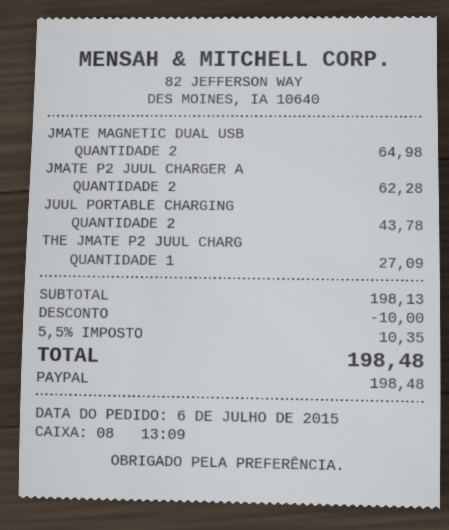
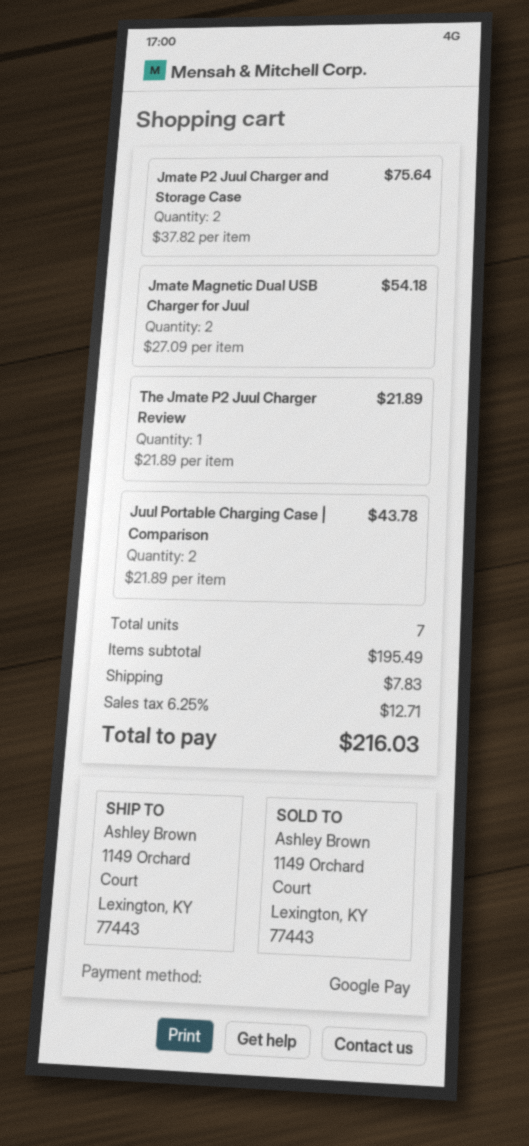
payment method: PayPal -> Google Pay
JMATE MAGNETIC DUAL USB: 2 for 64.98 -> 2 for 54.18
JMATE P2 JUUL CHARGER A: 2 for 62.28 -> 2 for 75.64
THE JMATE P2 JUUL CHARG: 1 for 27.09 -> 1 for 21.89
subtotal: 198.13 -> 195.49
discount: 10.00 -> none
shipping: none -> 7.83
tax: 5.5% = 10.35 -> 6.25% = 12.71
total: 198.48 -> 216.03

